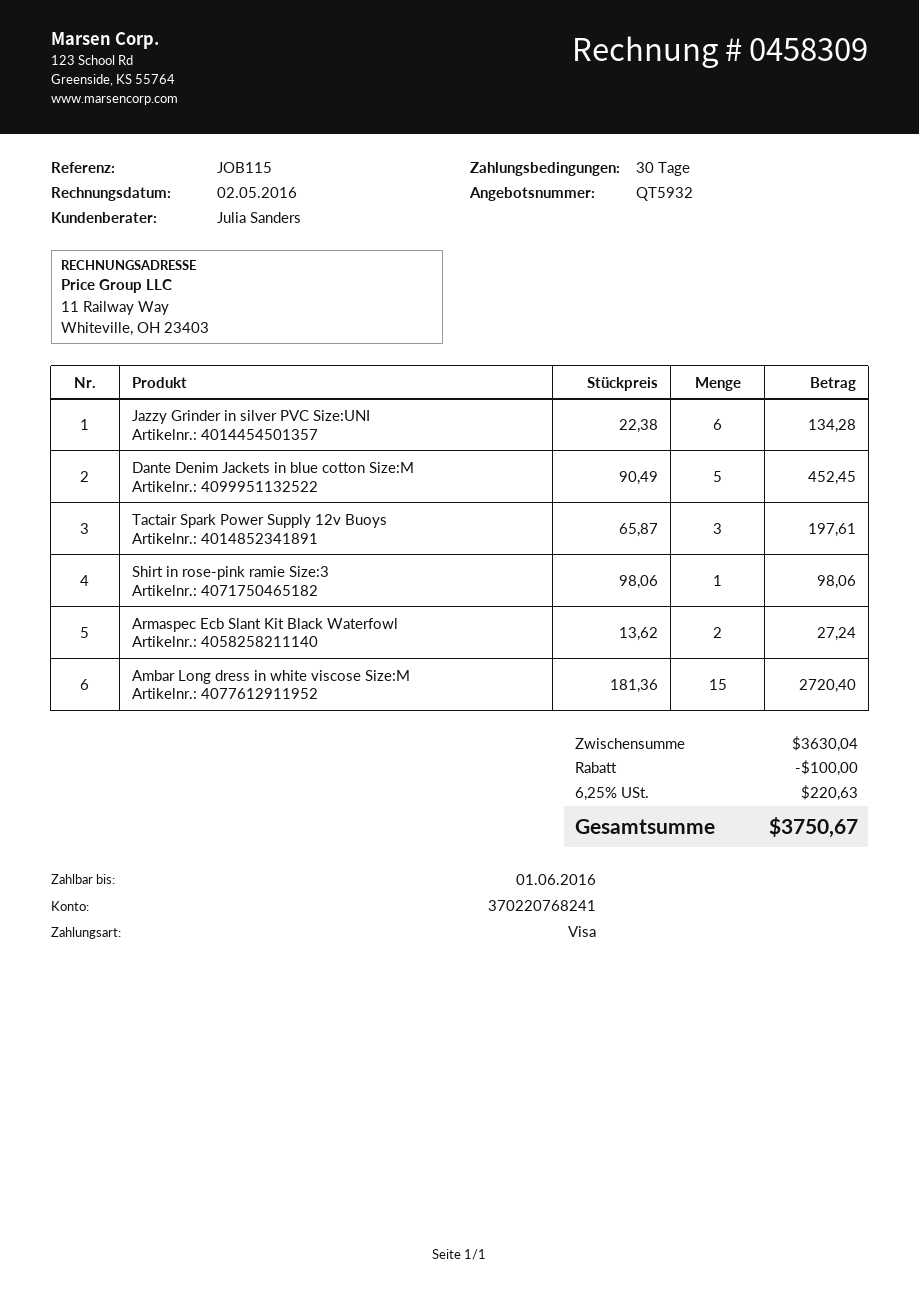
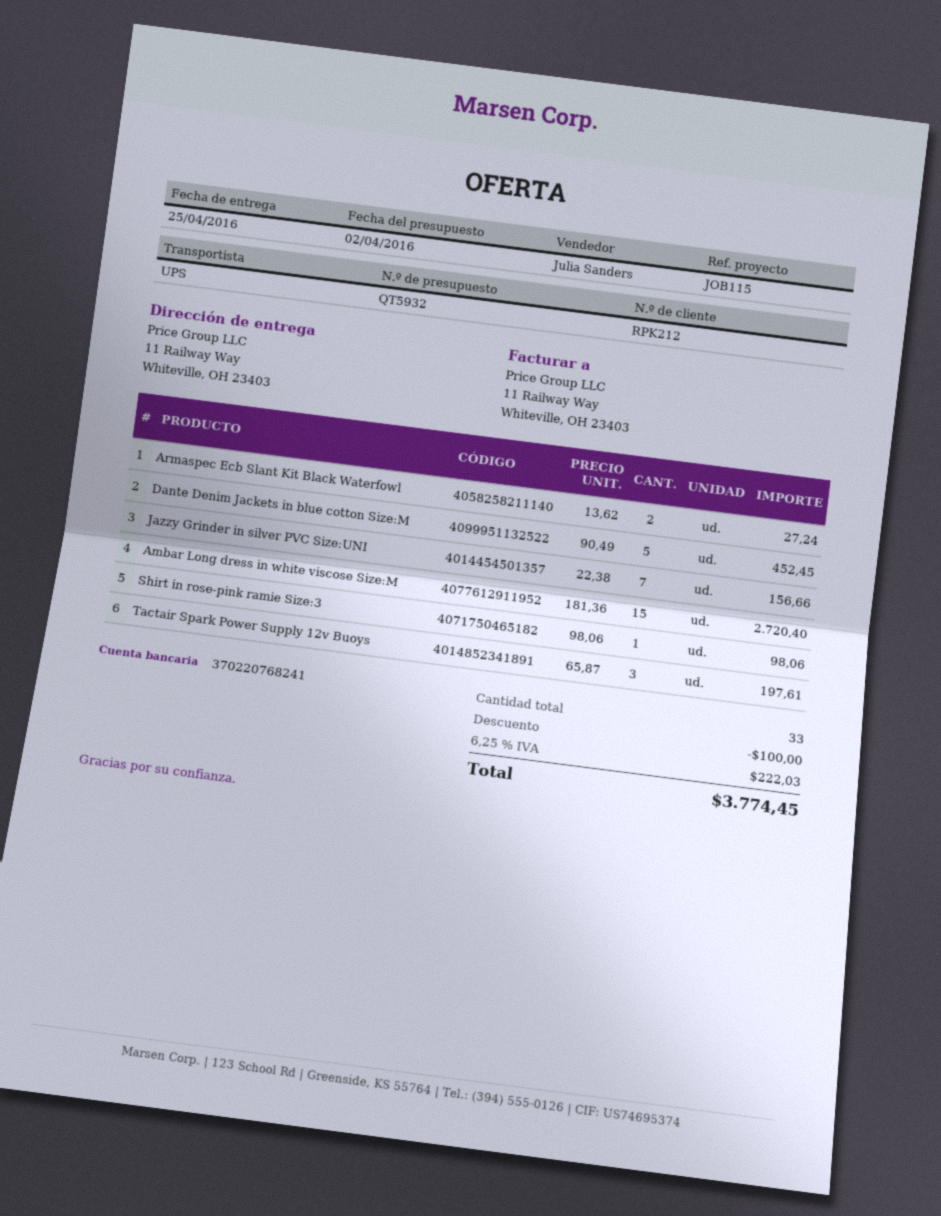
Jazzy Grinder in silver PVC Size:UNI: 6 x 22.38 = 134.28 -> 7 x 22.38 = 156.66
tax: 6.25% = 220.63 -> 6.25% = 222.03
total: 3750.67 -> 3774.45

